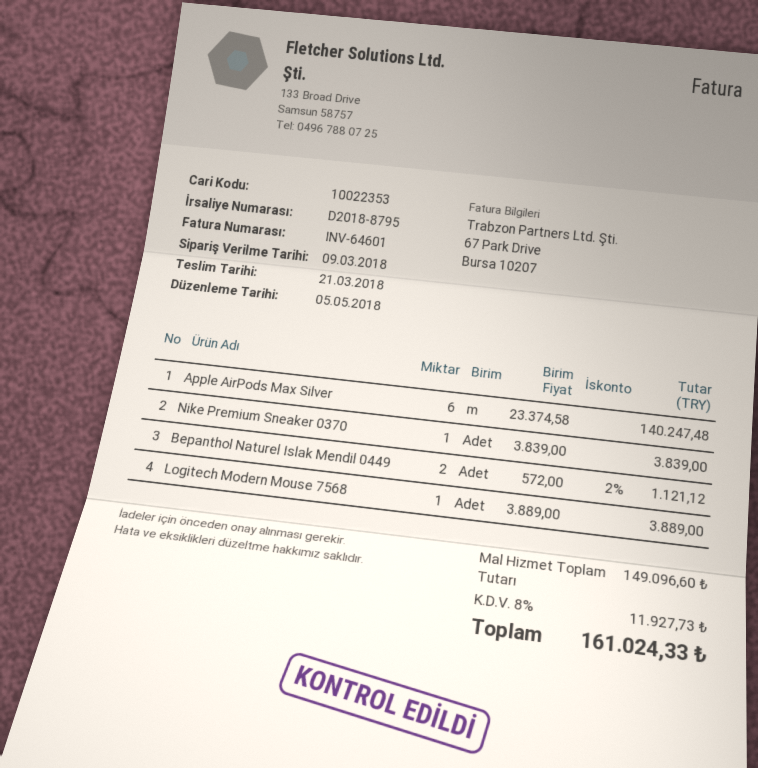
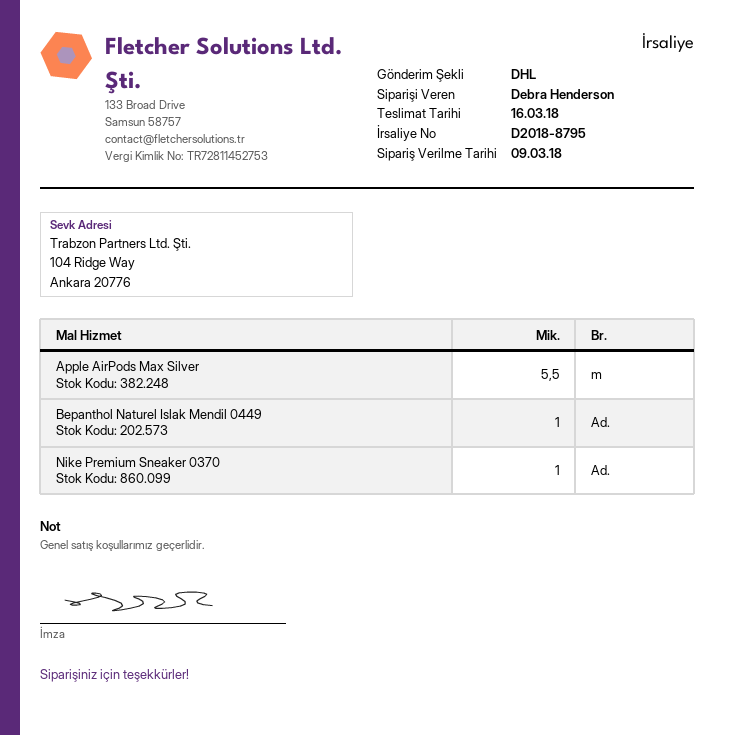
delivery date: 2018-03-21 -> 2018-03-16
Apple AirPods Max Silver: 6 -> 5.5
Bepanthol Naturel Islak Mendil 0449: 2 -> 1
Logitech Modern Mouse 7568: 1 -> none

